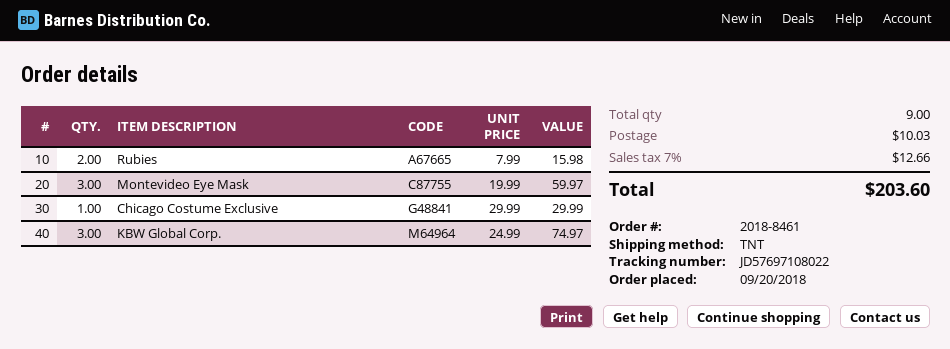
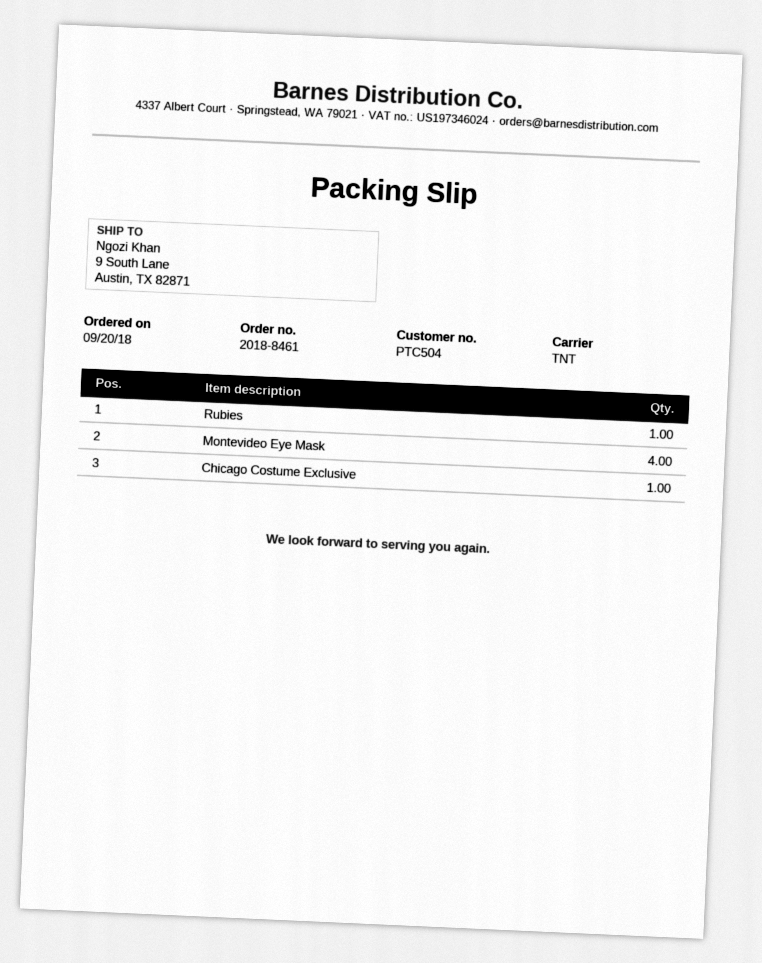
Rubies: 2 -> 1
Montevideo Eye Mask: 3 -> 4
KBW Global Corp.: 3 -> none

